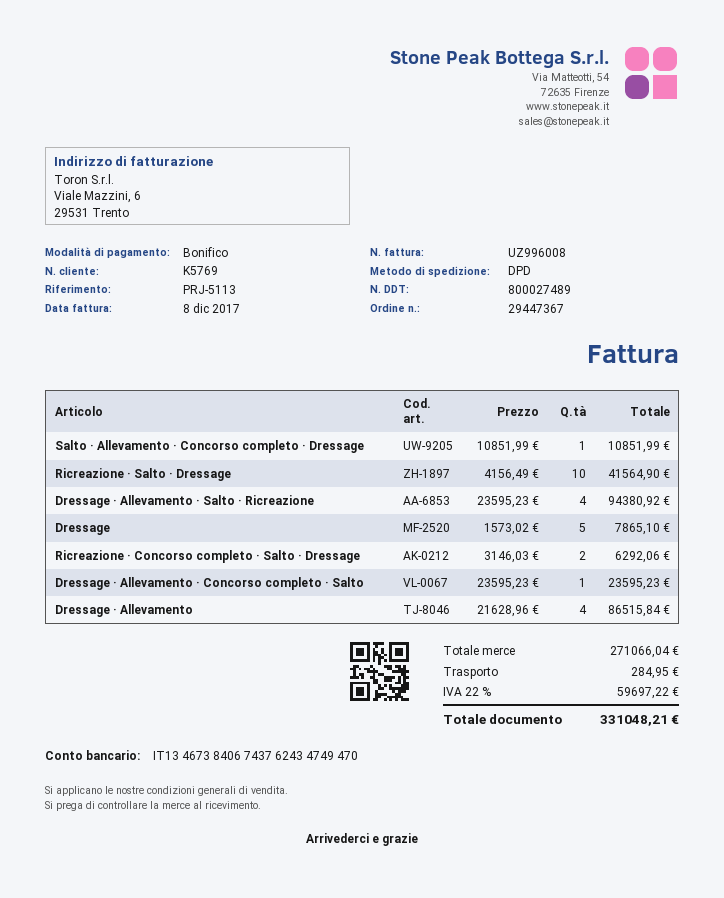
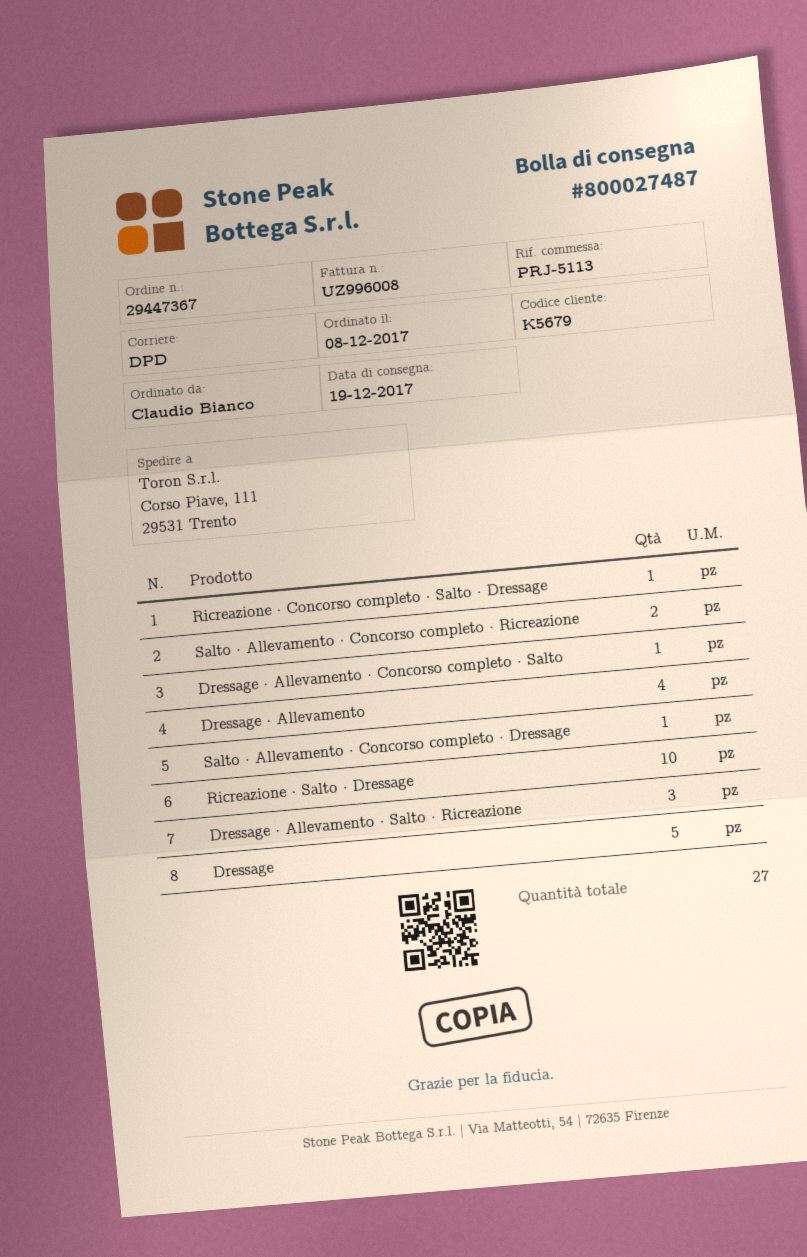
delivery note number: 800027489 -> 800027487
customer number: K5769 -> K5679
Dressage · Allevamento · Salto · Ricreazione: 4 -> 3
Ricreazione · Concorso completo · Salto · Dressage: 2 -> 1
Salto · Allevamento · Concorso completo · Ricreazione: none -> 2

